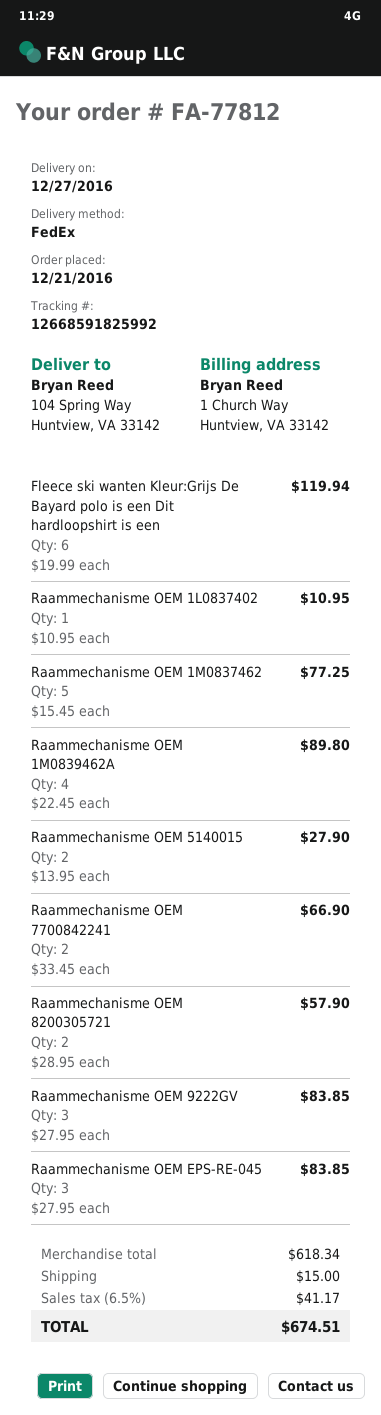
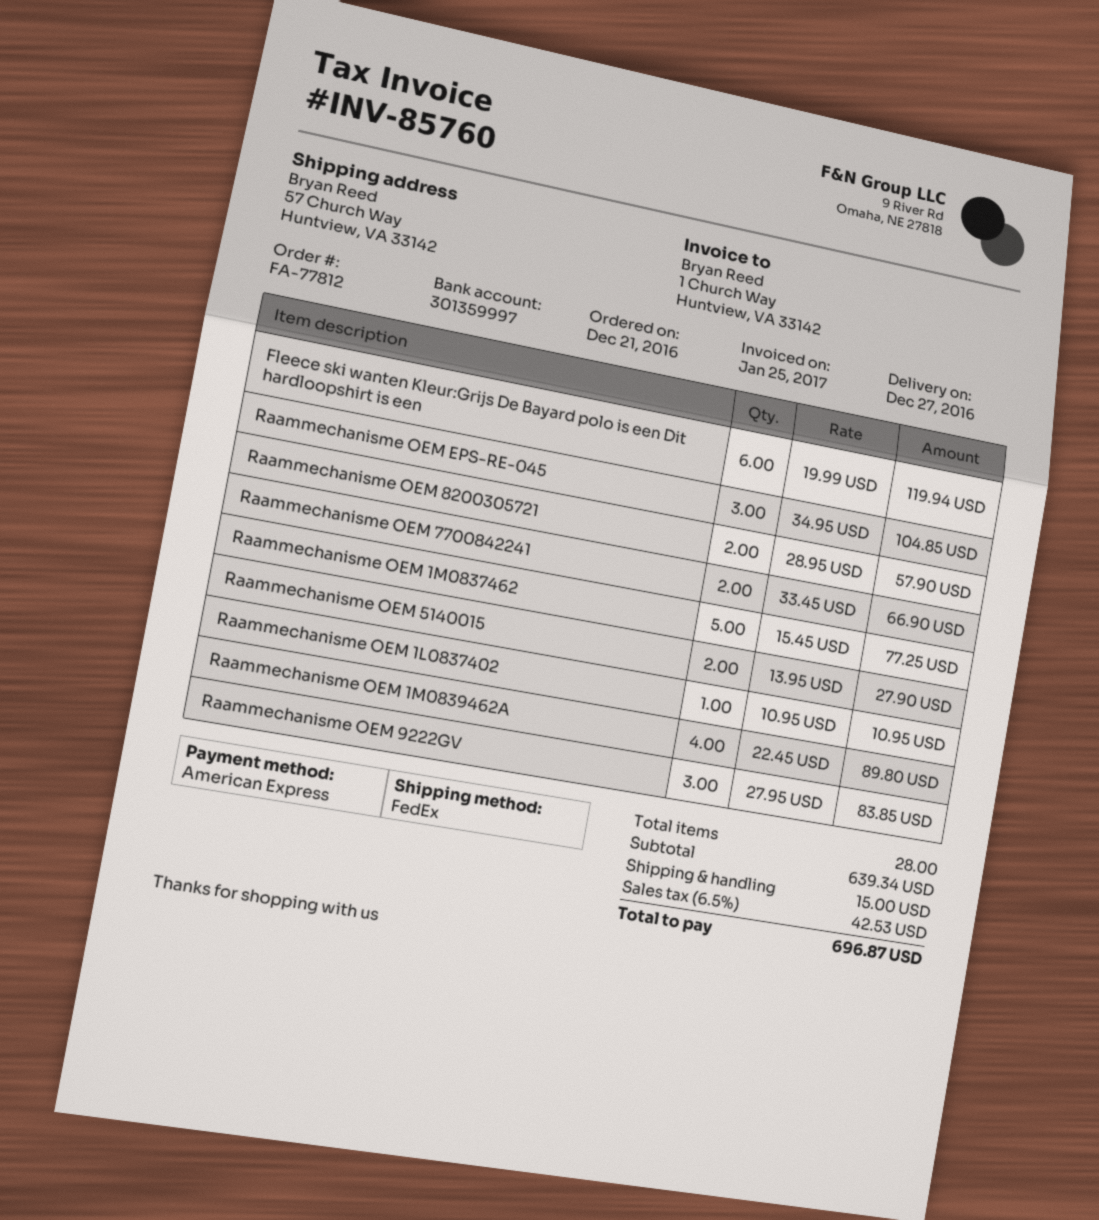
ship to: 104 Spring Way, Huntview, VA 33142 -> 57 Church Way, Huntview, VA 33142
Raammechanisme OEM EPS-RE-045: 3 x 27.95 = 83.85 -> 3 x 34.95 = 104.85
subtotal: 618.34 -> 639.34
tax: 6.5% = 41.17 -> 6.5% = 42.53
total: 674.51 -> 696.87

